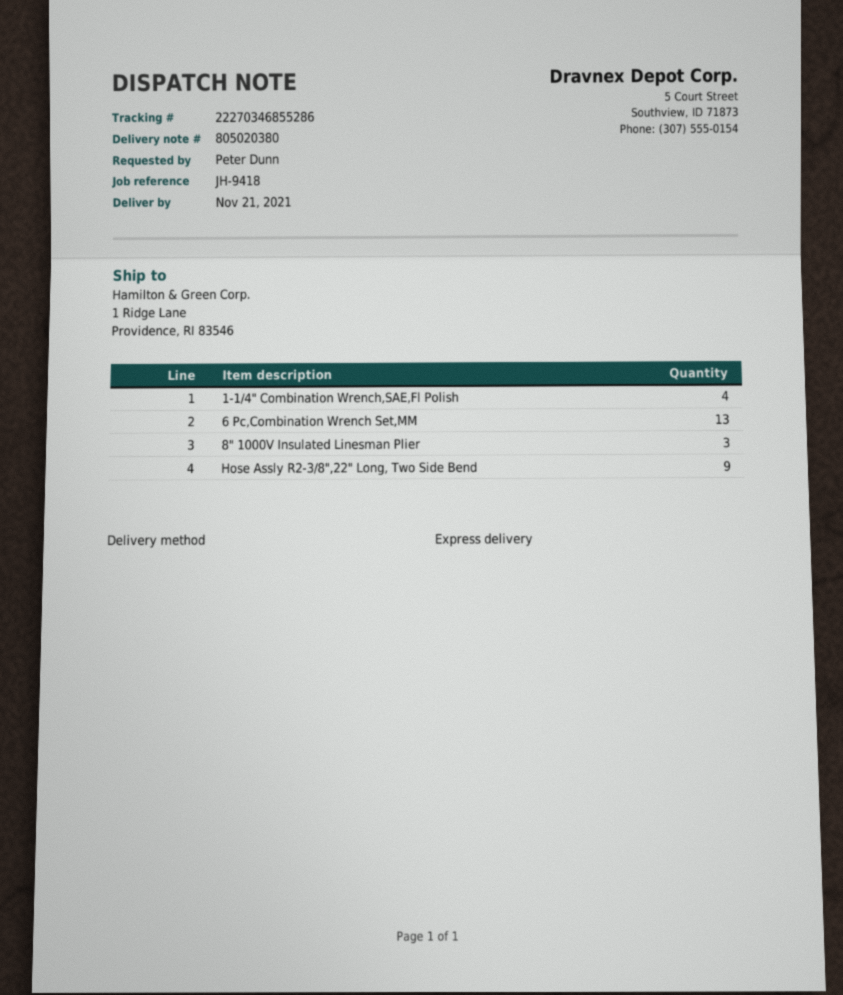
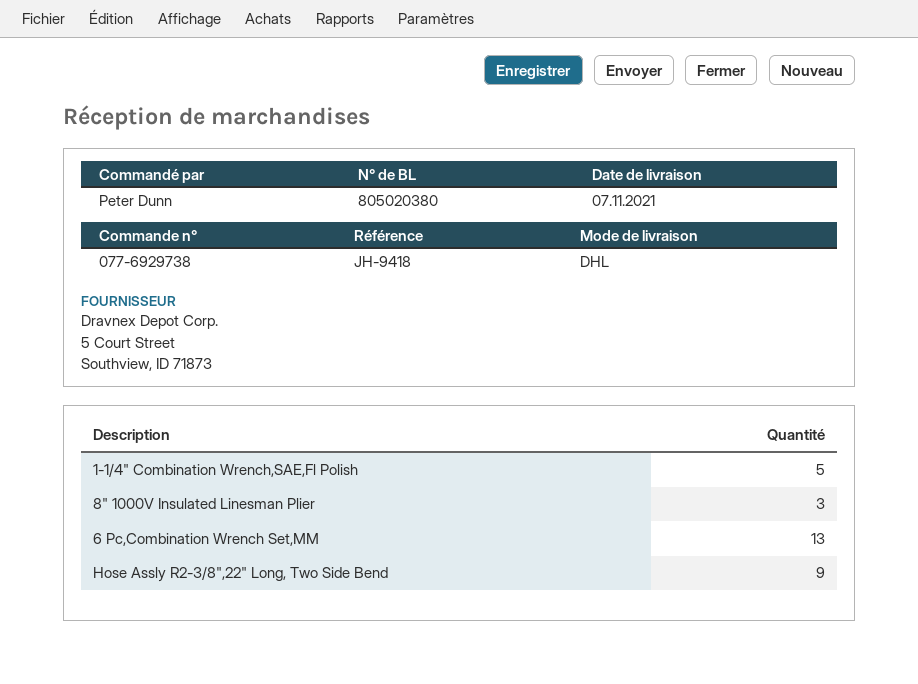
delivery date: 2021-11-21 -> 2021-11-07
shipping method: express -> DHL
1-1/4" Combination Wrench,SAE,Fl Polish: 4 -> 5

